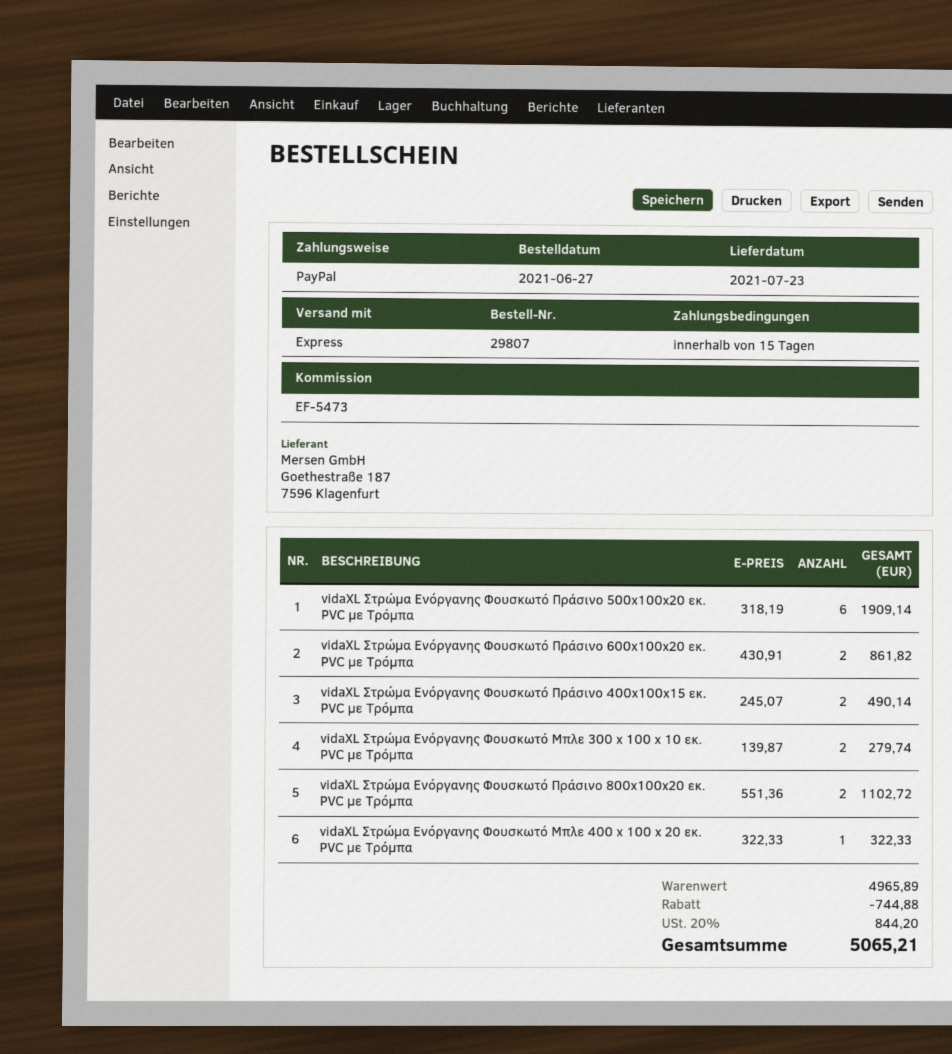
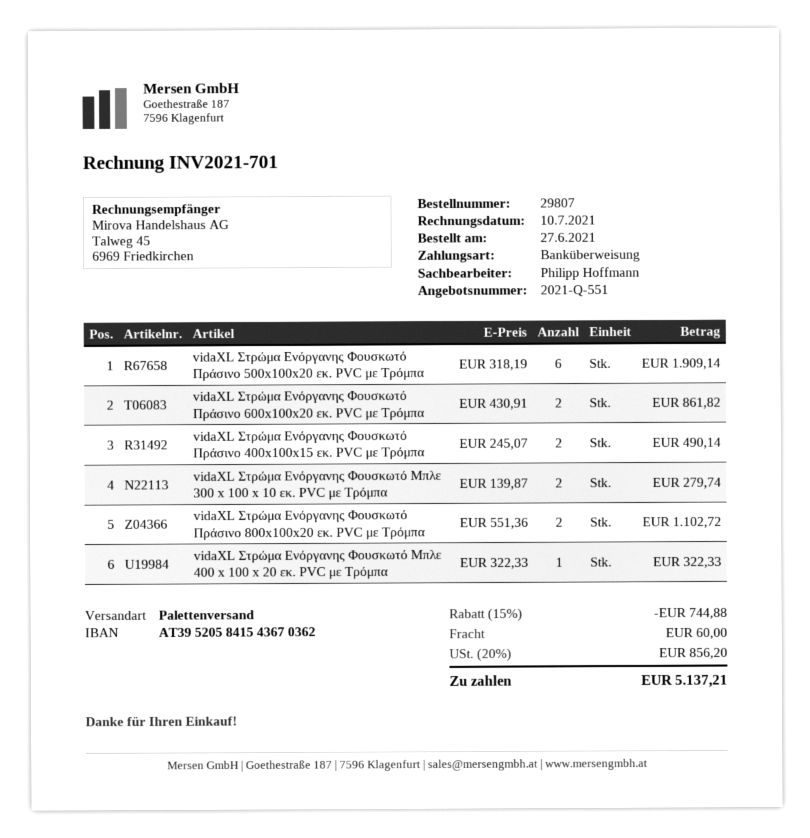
payment method: PayPal -> bank transfer
shipping method: express -> pallet freight
shipping: none -> 60.00
tax: 20% = 844.20 -> 20% = 856.20
total: 5065.21 -> 5137.21

